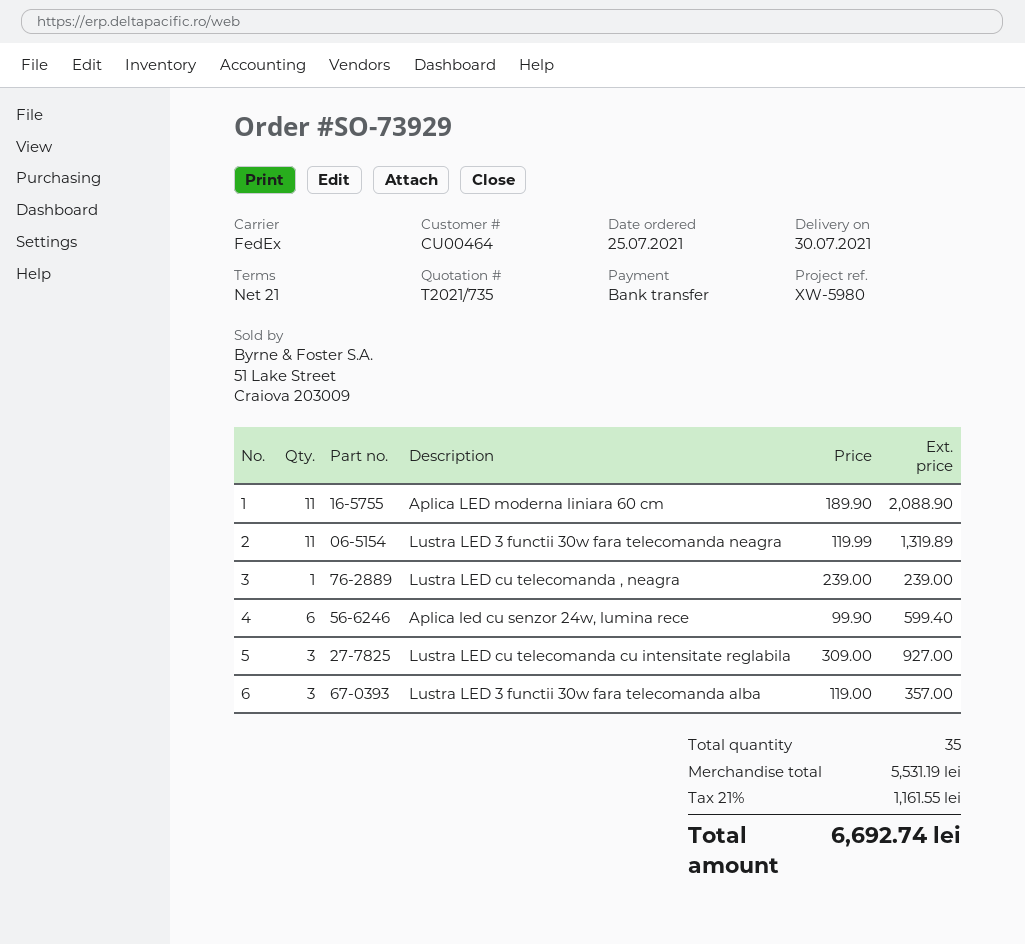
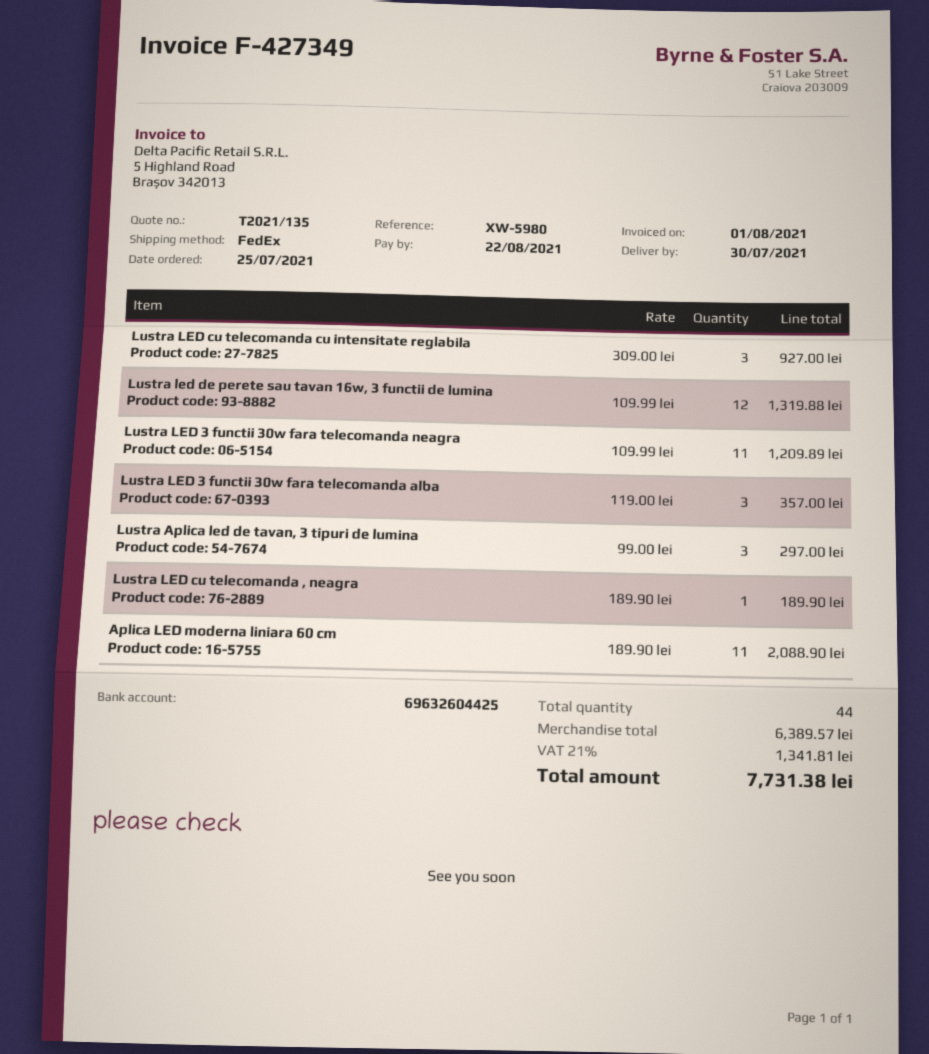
quote number: T2021/735 -> T2021/135
Lustra LED 3 functii 30w fara telecomanda neagra: 11 x 119.99 = 1319.89 -> 11 x 109.99 = 1209.89
Lustra LED cu telecomanda , neagra: 1 x 239.00 = 239.00 -> 1 x 189.90 = 189.90
Aplica led cu senzor 24w, lumina rece: 6 x 99.90 = 599.40 -> none
Lustra led de perete sau tavan 16w, 3 functii de lumina: none -> 12 x 109.99 = 1319.88
Lustra Aplica led de tavan, 3 tipuri de lumina: none -> 3 x 99.00 = 297.00
total quantity: 35 -> 44
subtotal: 5531.19 -> 6389.57
tax: 21% = 1161.55 -> 21% = 1341.81
total: 6692.74 -> 7731.38

